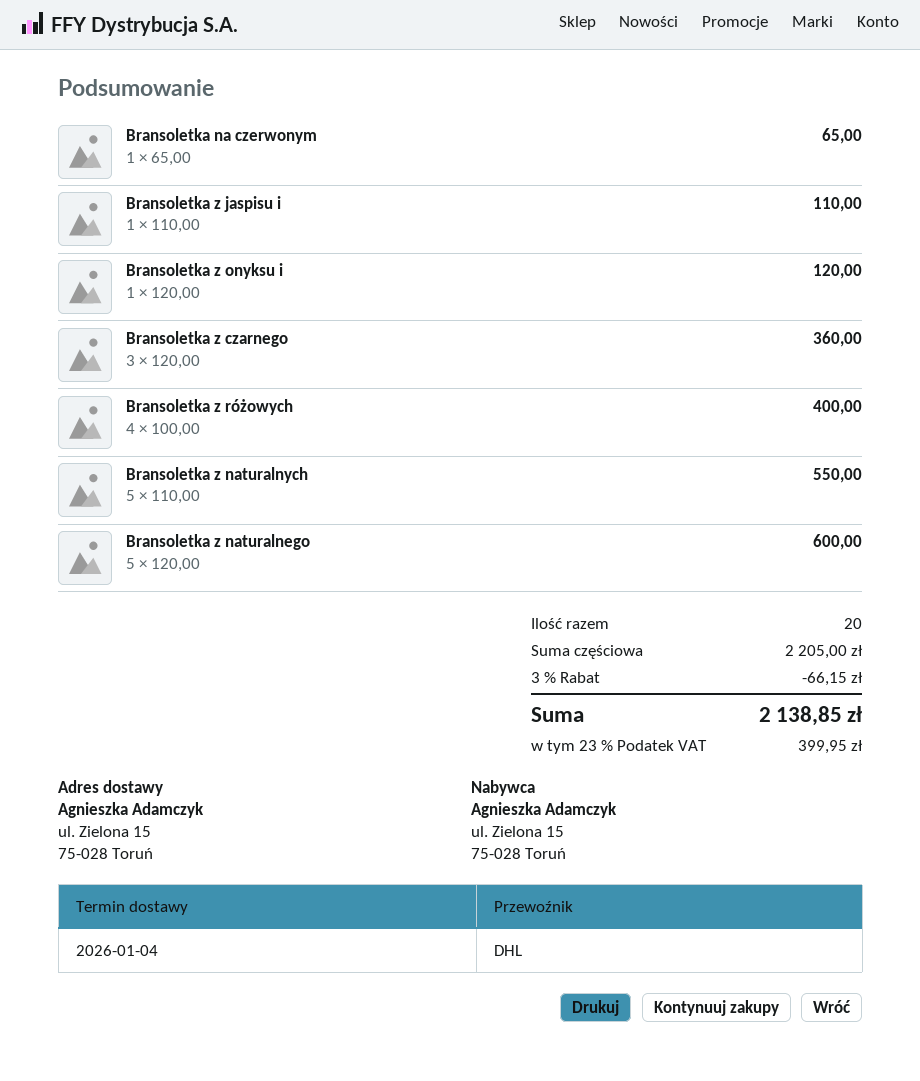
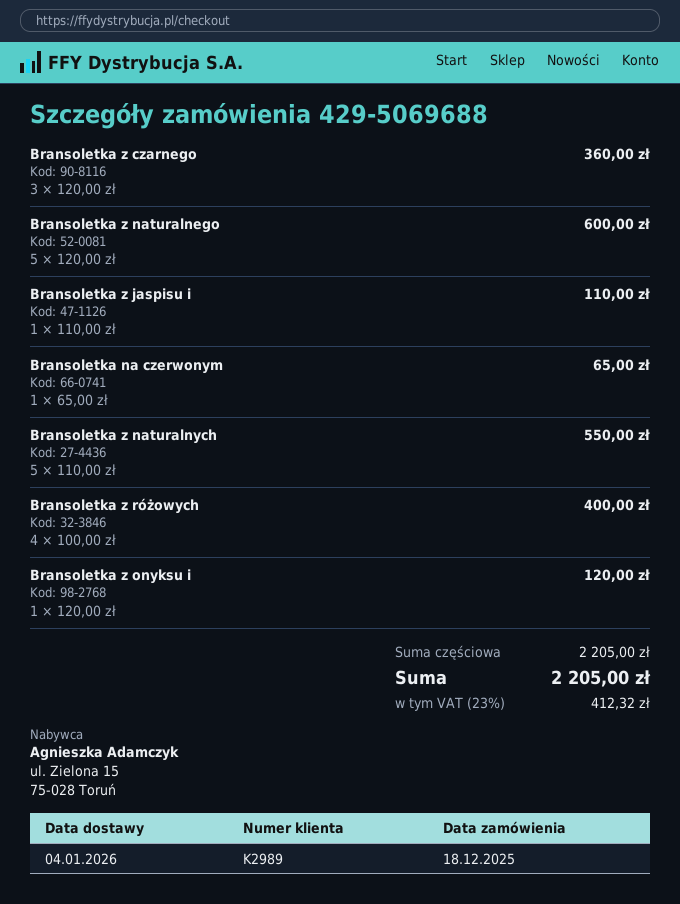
discount: 3% = 66.15 -> none
tax: 23% = 399.95 -> 23% = 412.32
total: 2138.85 -> 2205.00

